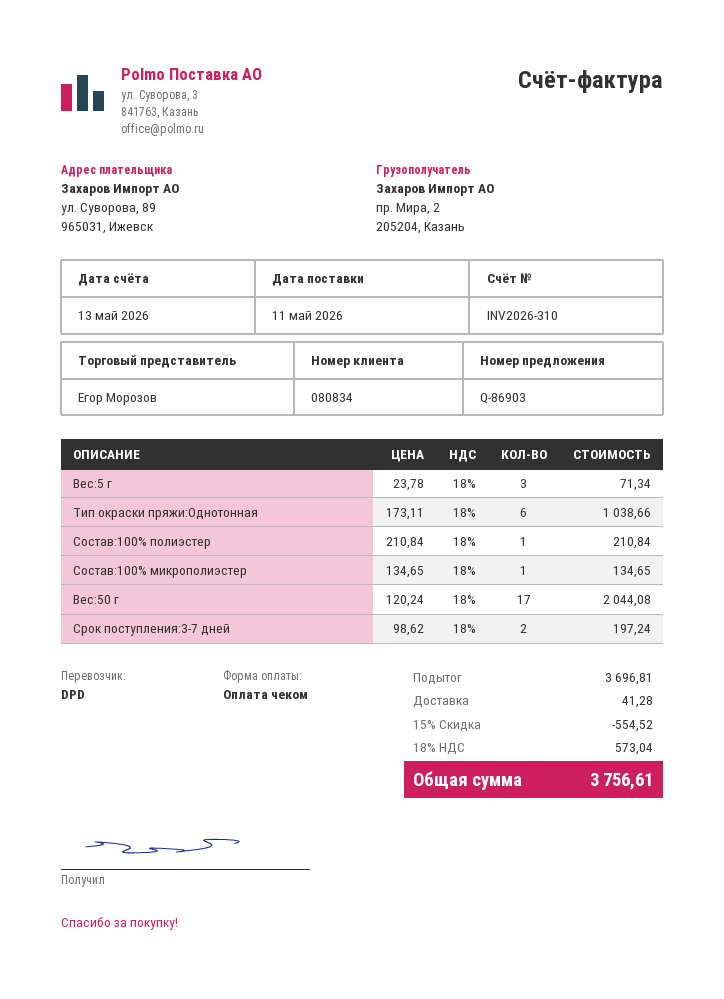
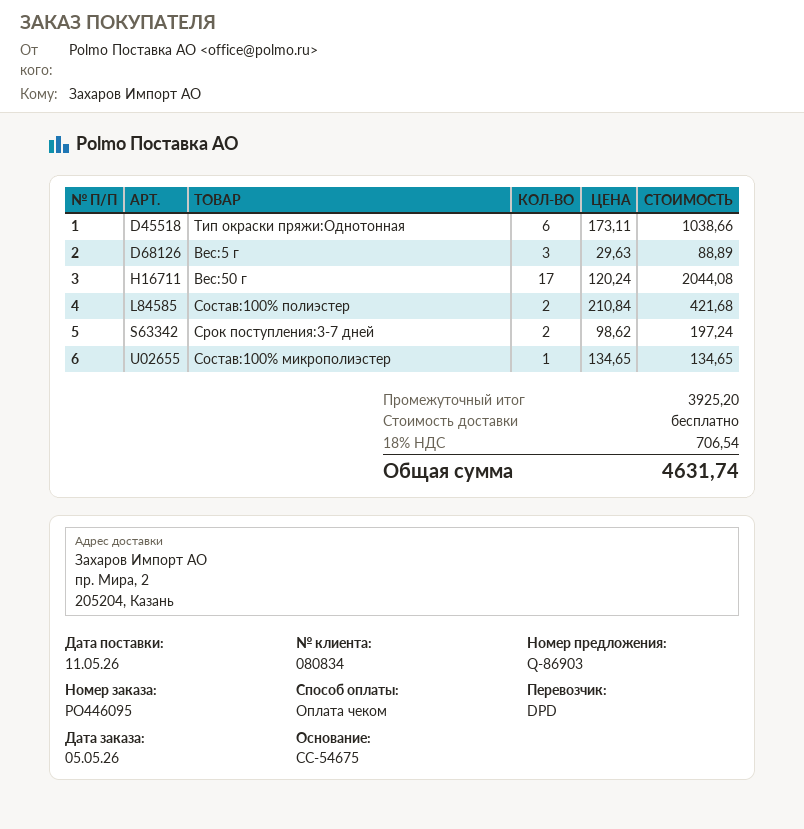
Вес:5 г: 3 x 23.78 = 71.34 -> 3 x 29.63 = 88.89
Состав:100% полиэстер: 1 x 210.84 = 210.84 -> 2 x 210.84 = 421.68
subtotal: 3696.81 -> 3925.20
discount: 15% = 554.52 -> none
shipping: 41.28 -> 0.00
tax: 18% = 573.04 -> 18% = 706.54
total: 3756.61 -> 4631.74

